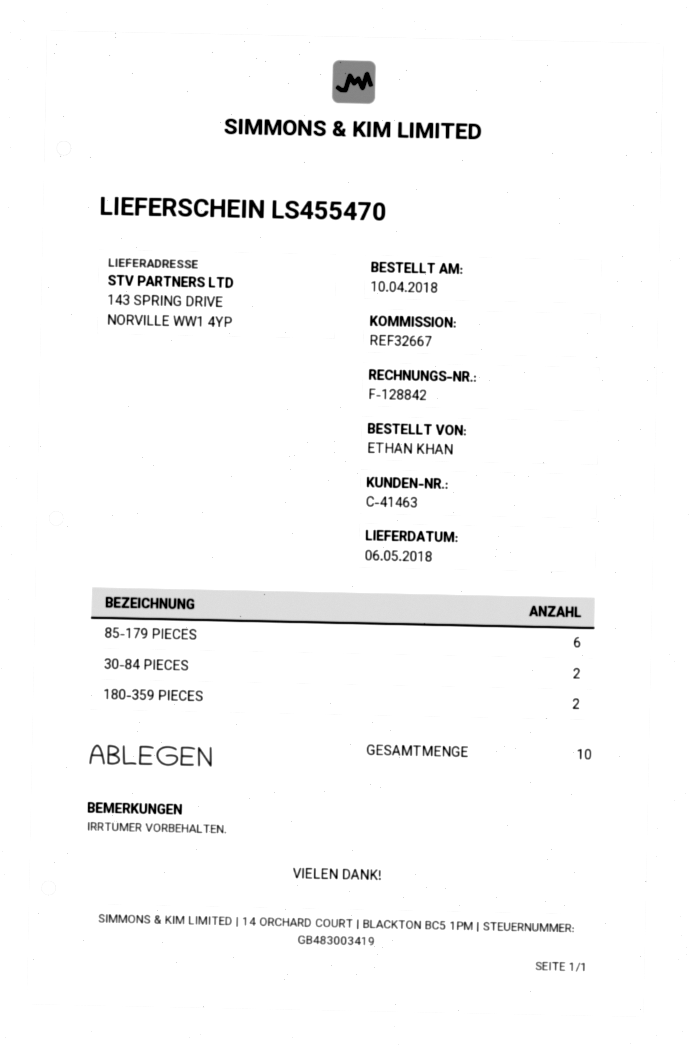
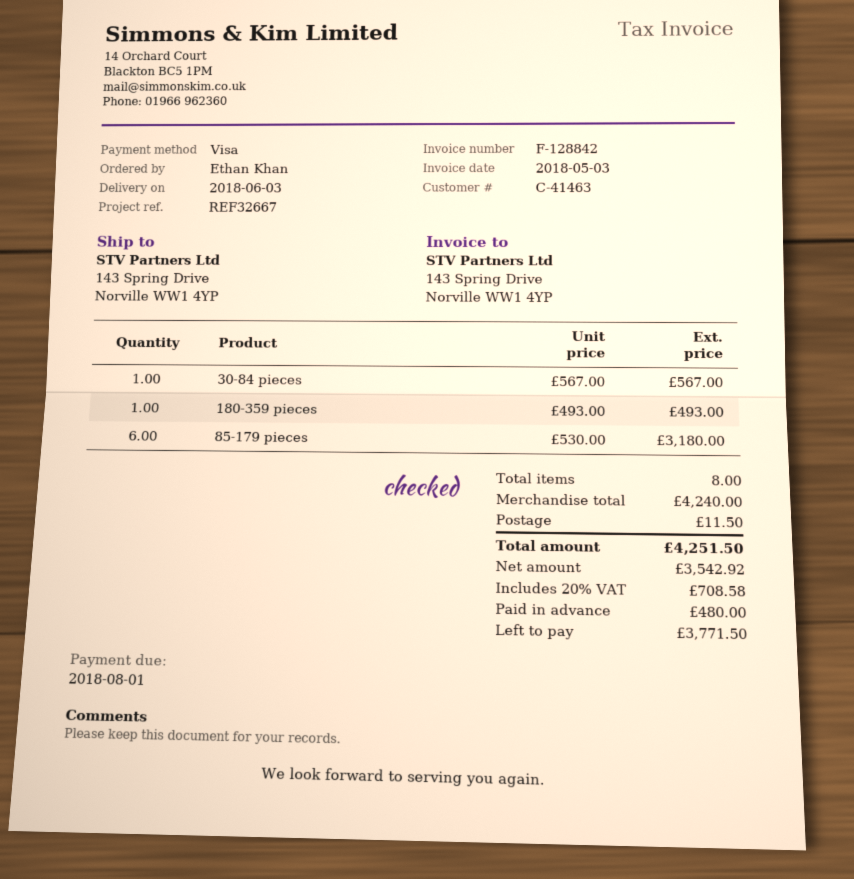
delivery date: 2018-05-06 -> 2018-06-03
30-84 PIECES: 2 -> 1
180-359 PIECES: 2 -> 1
total quantity: 10 -> 8

